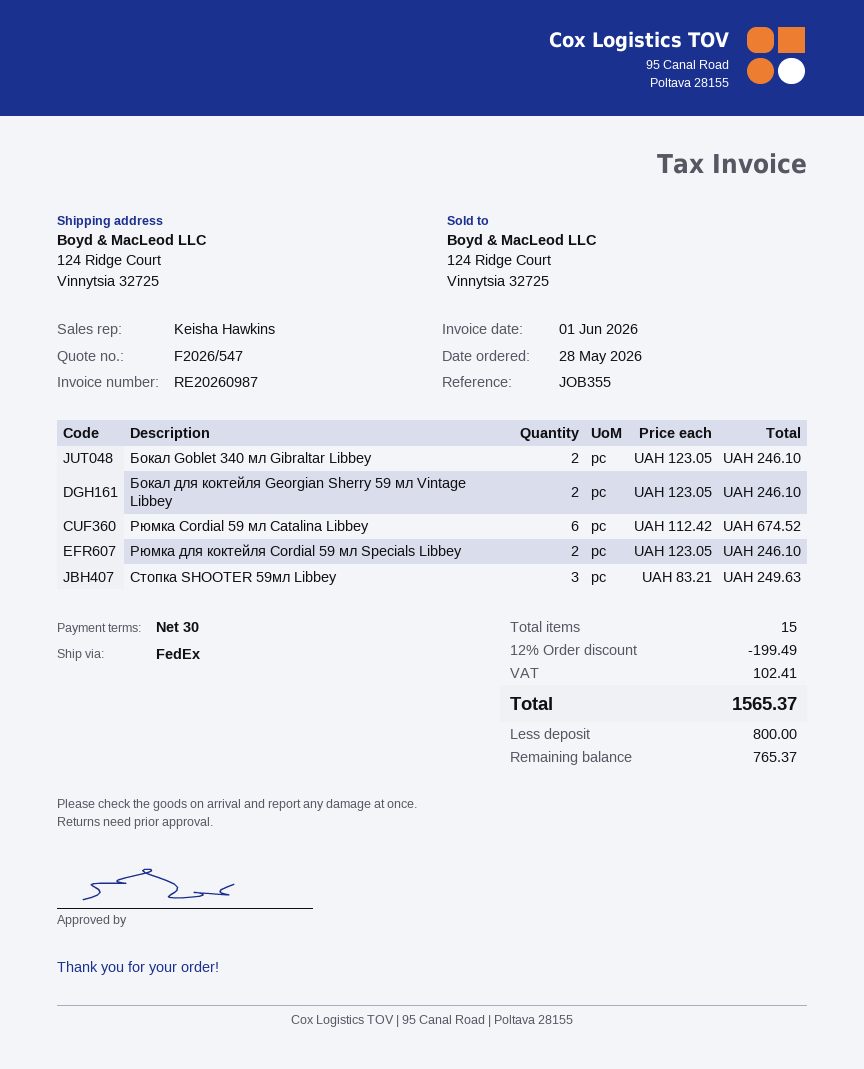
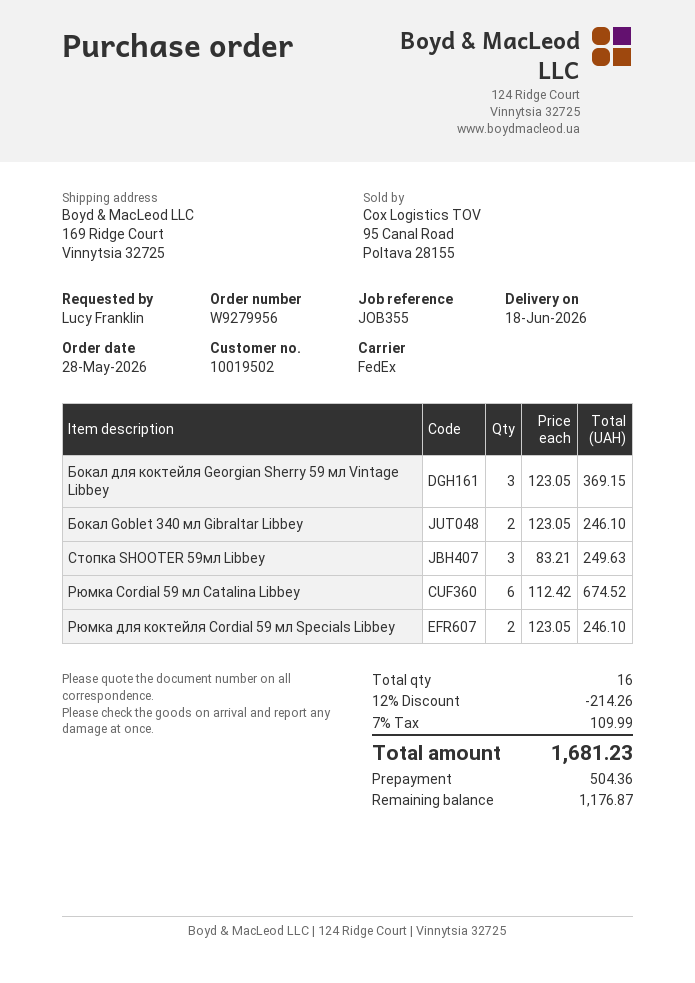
ship to: 124 Ridge Court, Vinnytsia 32725 -> 169 Ridge Court, Vinnytsia 32725
Бокал для коктейля Georgian Sherry 59 мл Vintage Libbey: 2 x 123.05 = 246.10 -> 3 x 123.05 = 369.15
total quantity: 15 -> 16
discount: 12% = 199.49 -> 12% = 214.26
tax: 102.41 -> 109.99
total: 1565.37 -> 1681.23
deposit: 800.00 -> 504.36
balance: 765.37 -> 1176.87

